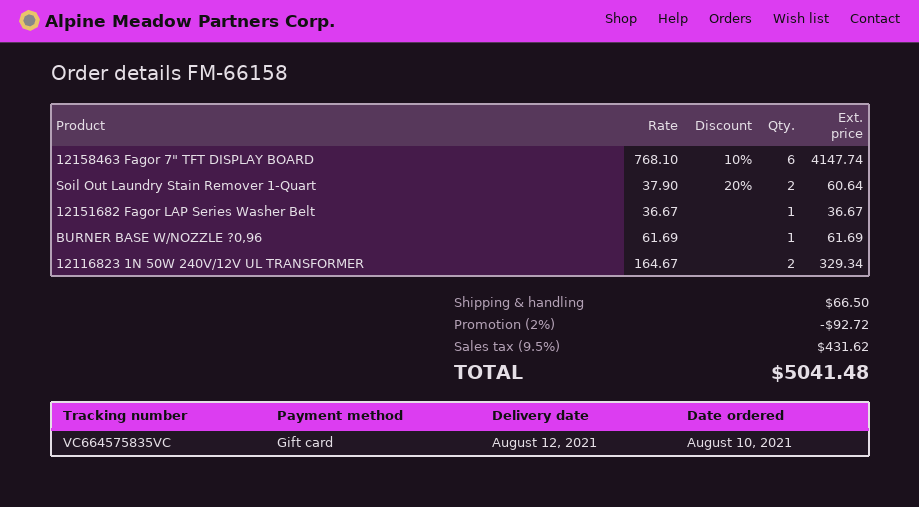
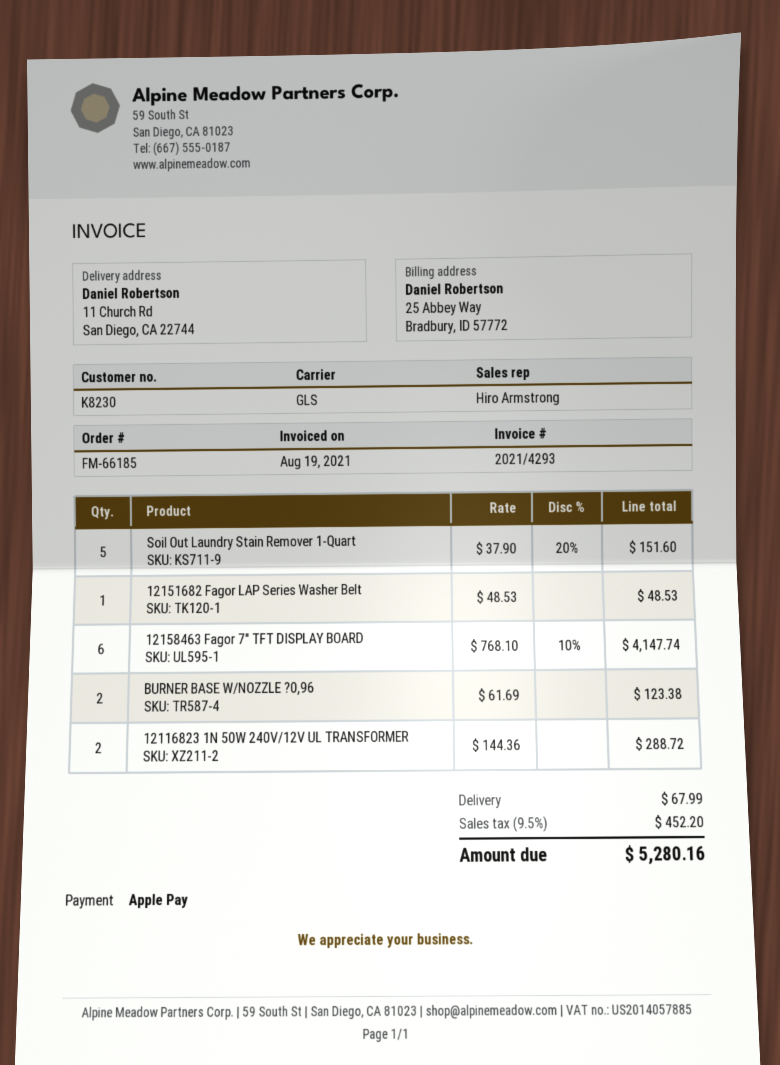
order number: FM-66158 -> FM-66185
payment method: gift card -> Apple Pay
Soil Out Laundry Stain Remover 1-Quart: 2 x 37.90 - 20% = 60.64 -> 5 x 37.90 - 20% = 151.60
12151682 Fagor LAP Series Washer Belt: 1 x 36.67 = 36.67 -> 1 x 48.53 = 48.53
BURNER BASE W/NOZZLE ?0,96: 1 x 61.69 = 61.69 -> 2 x 61.69 = 123.38
12116823 1N 50W 240V/12V UL TRANSFORMER: 2 x 164.67 = 329.34 -> 2 x 144.36 = 288.72
discount: 2% = 92.72 -> none
shipping: 66.50 -> 67.99
tax: 9.5% = 431.62 -> 9.5% = 452.20
total: 5041.48 -> 5280.16

